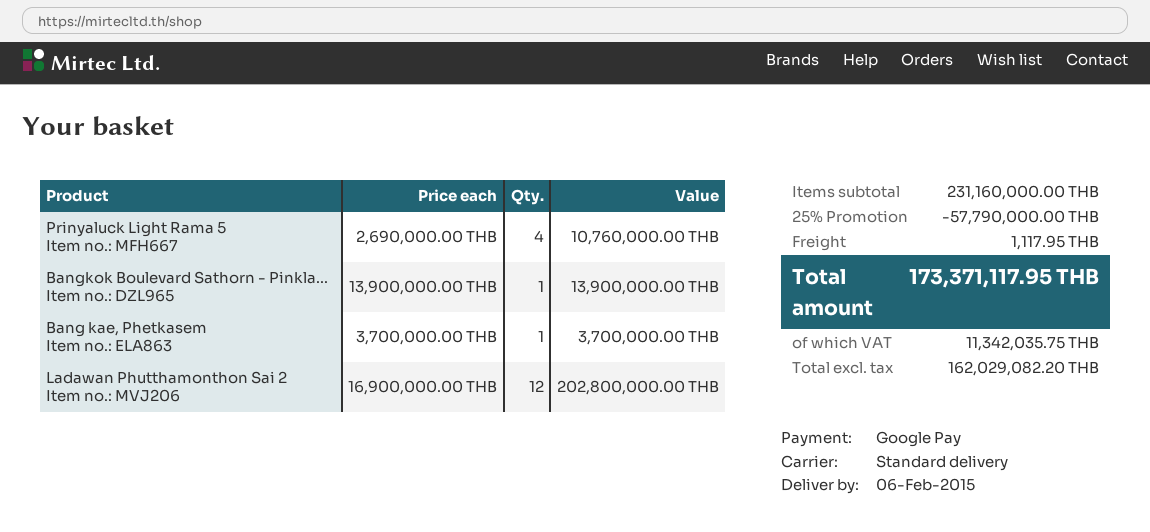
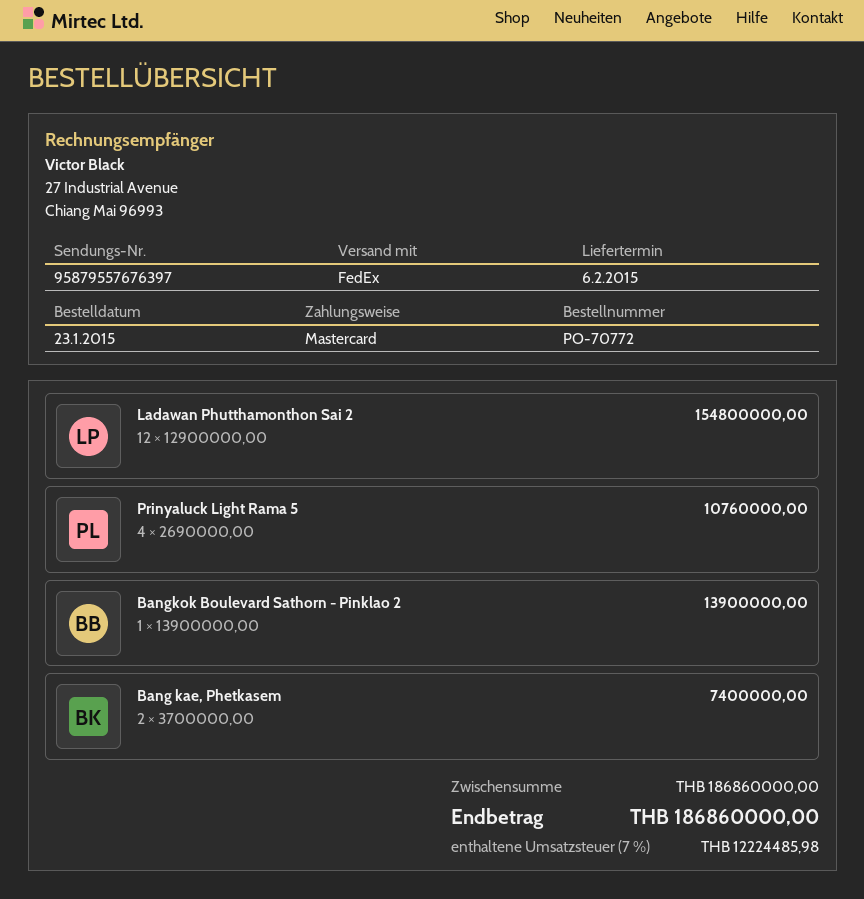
payment method: Google Pay -> Mastercard
shipping method: standard -> FedEx
Bang kae, Phetkasem: 1 x 3700000.00 = 3700000.00 -> 2 x 3700000.00 = 7400000.00
Ladawan Phutthamonthon Sai 2: 12 x 16900000.00 = 202800000.00 -> 12 x 12900000.00 = 154800000.00
subtotal: 231160000.00 -> 186860000.00
discount: 25% = 57790000.00 -> none
shipping: 1117.95 -> none
tax: 11342035.75 -> 12224485.98
total: 173371117.95 -> 186860000.00

